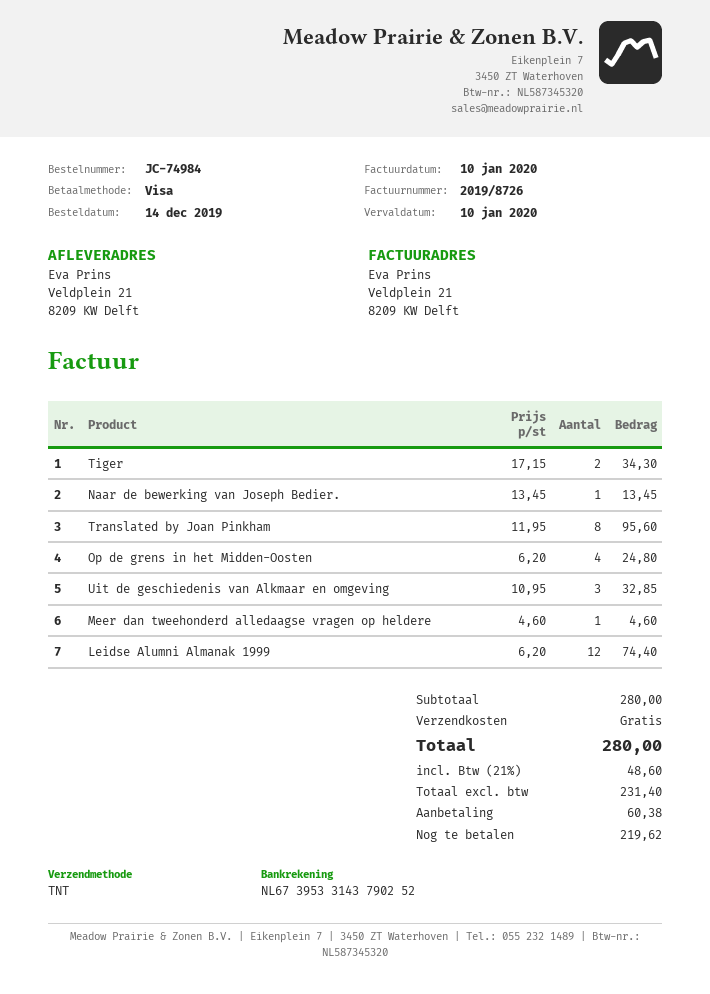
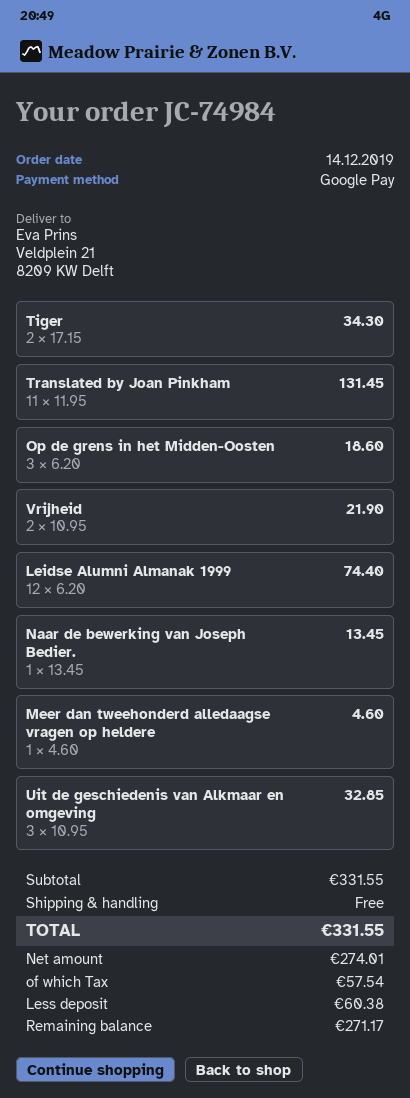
payment method: Visa -> Google Pay
Translated by Joan Pinkham: 8 x 11.95 = 95.60 -> 11 x 11.95 = 131.45
Op de grens in het Midden-Oosten: 4 x 6.20 = 24.80 -> 3 x 6.20 = 18.60
Vrijheid: none -> 2 x 10.95 = 21.90
subtotal: 280.00 -> 331.55
net: 231.40 -> 274.01
tax: 48.60 -> 57.54
total: 280.00 -> 331.55
balance: 219.62 -> 271.17

